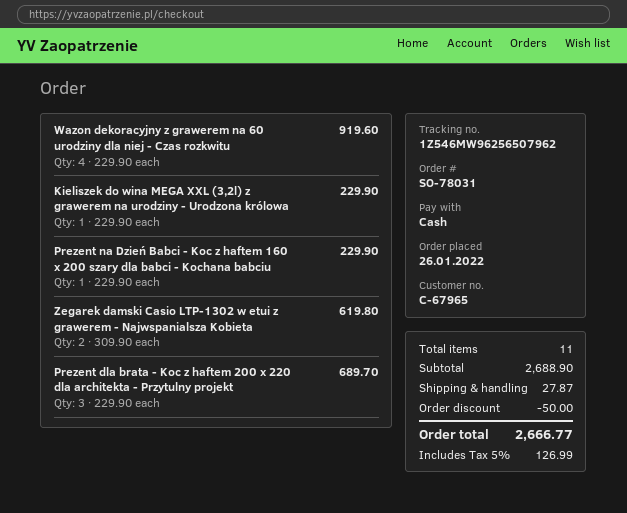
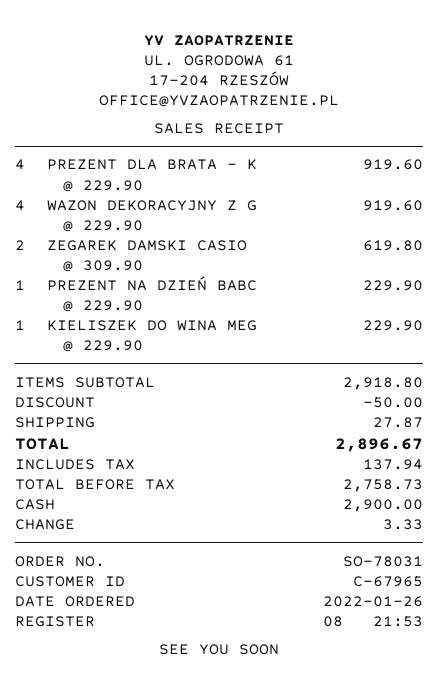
Prezent dla brata - Koc z haftem 200 x 220 dla architekta - Przytulny projekt: 3 x 229.90 = 689.70 -> 4 x 229.90 = 919.60
subtotal: 2688.90 -> 2918.80
tax: 126.99 -> 137.94
total: 2666.77 -> 2896.67

